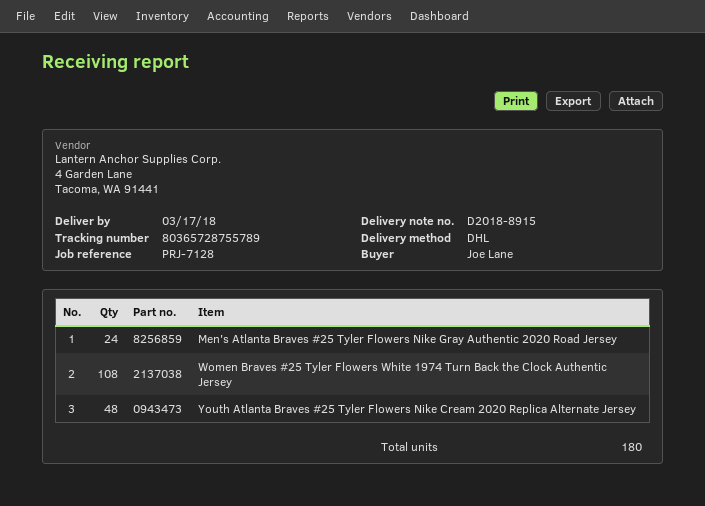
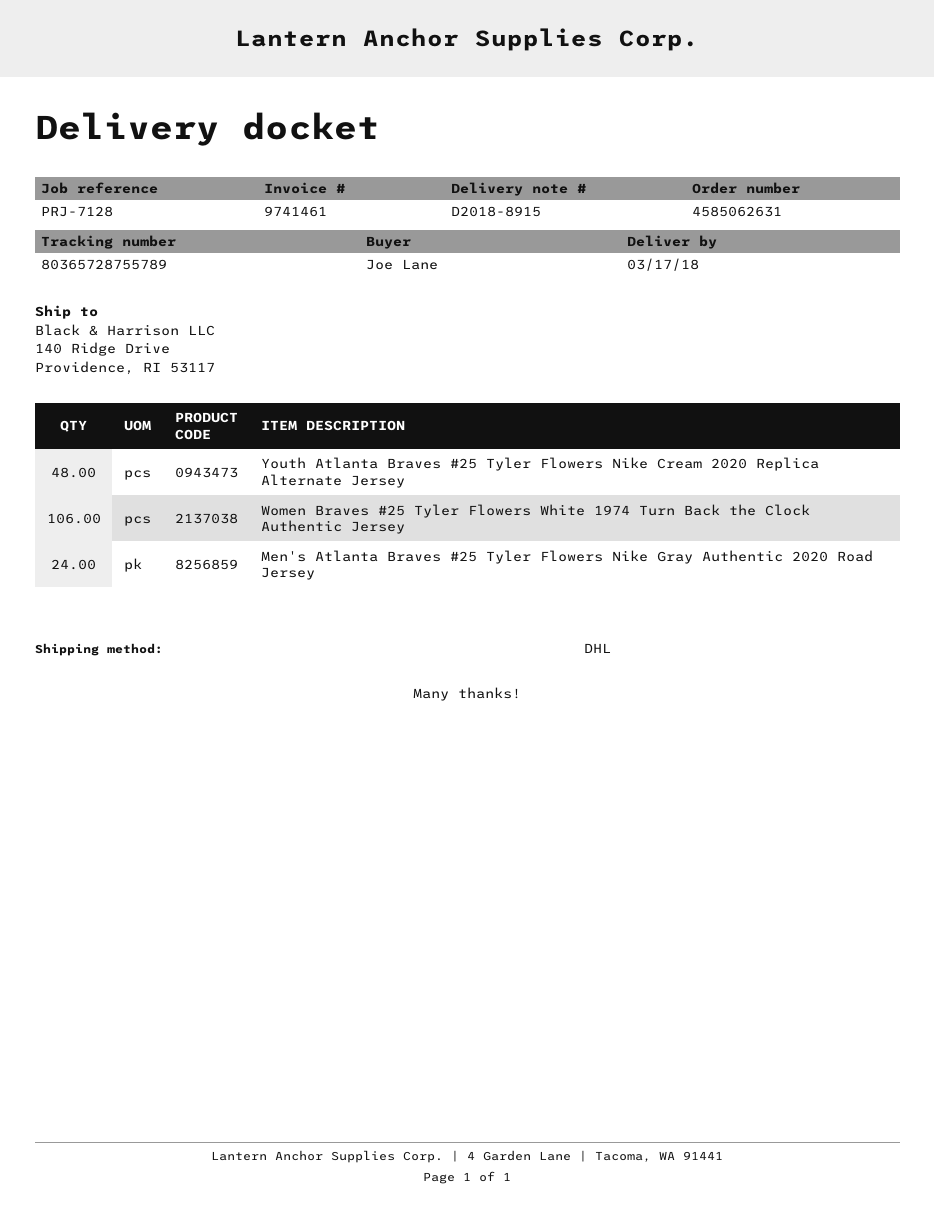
Women Braves #25 Tyler Flowers White 1974 Turn Back the Clock Authentic Jersey: 108 -> 106

